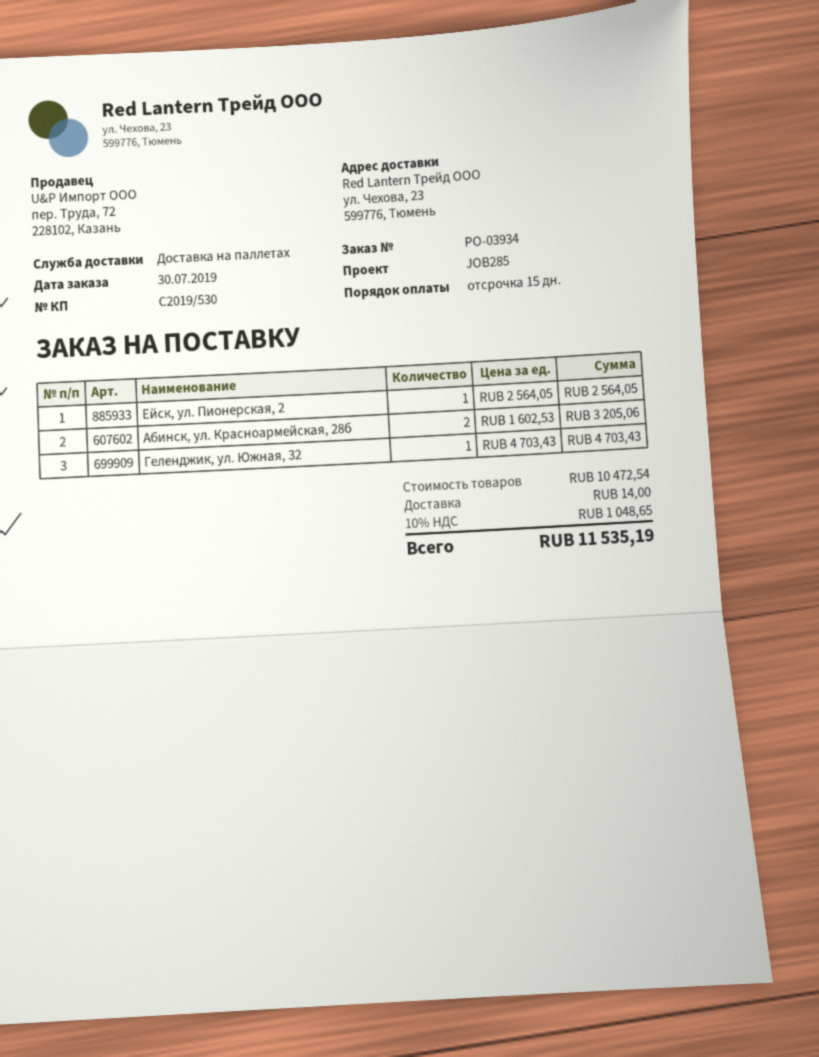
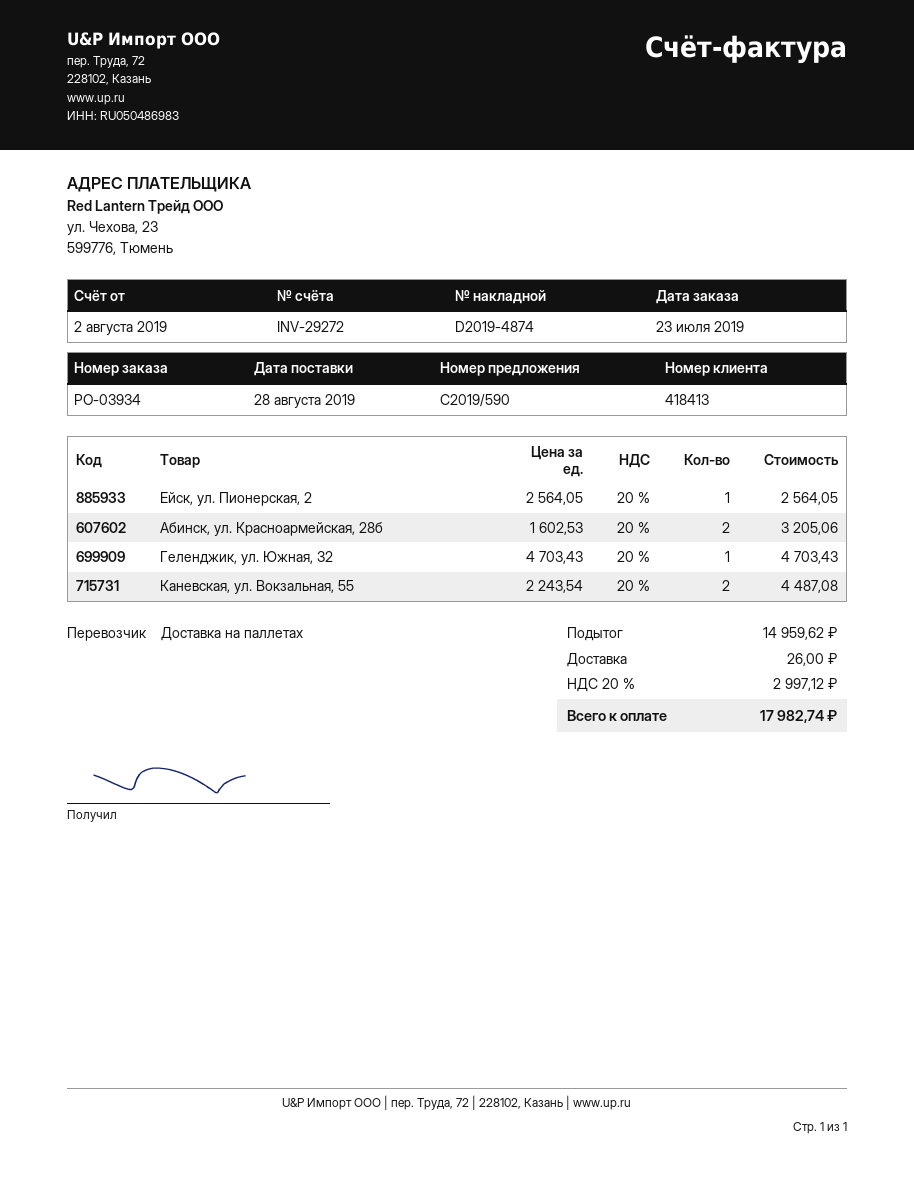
quote number: C2019/530 -> C2019/590
order date: 2019-07-30 -> 2019-07-23
Каневская, ул. Вокзальная, 55: none -> 2 x 2243.54 = 4487.08
subtotal: 10472.54 -> 14959.62
shipping: 14.00 -> 26.00
tax: 10% = 1048.65 -> 20% = 2997.12
total: 11535.19 -> 17982.74

